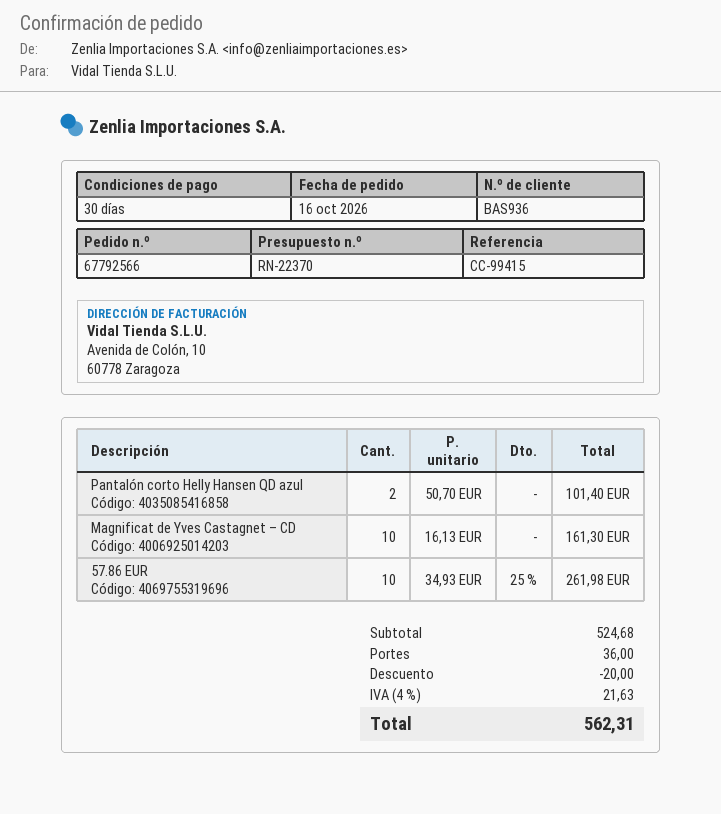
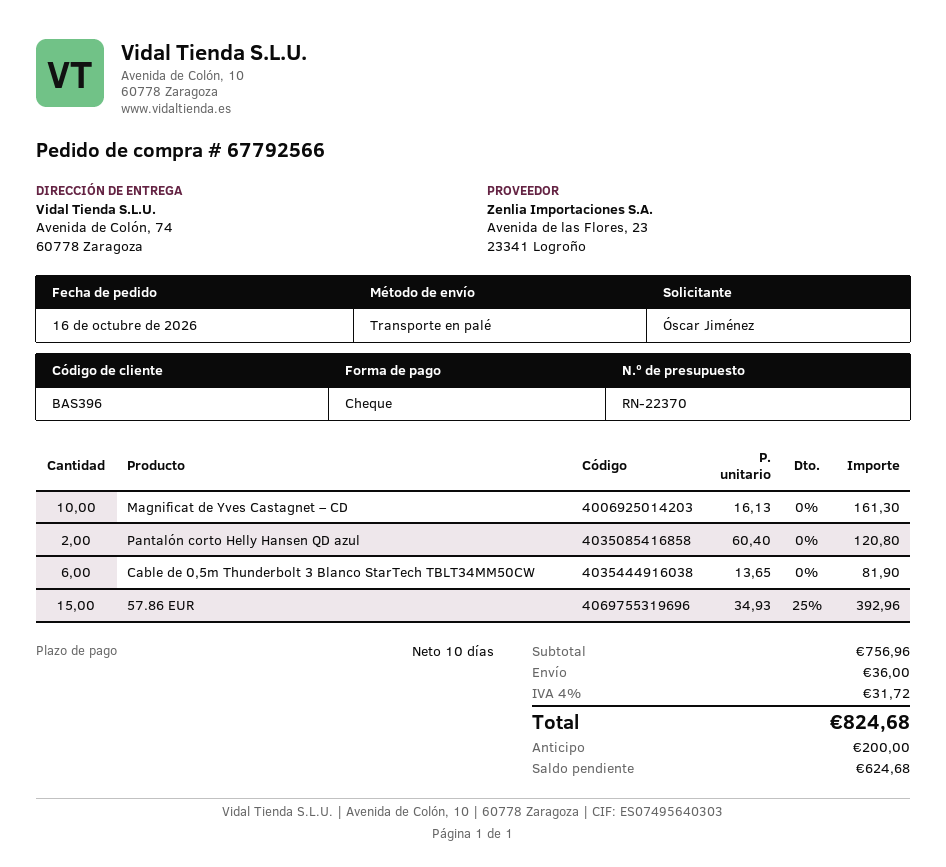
payment terms: 30 days -> 10 days
customer number: BAS936 -> BAS396
Pantalón corto Helly Hansen QD azul: 2 x 50.70 = 101.40 -> 2 x 60.40 = 120.80
57.86 EUR: 10 x 34.93 - 25% = 261.98 -> 15 x 34.93 - 25% = 392.96
Cable de 0,5m Thunderbolt 3 Blanco StarTech TBLT34MM50CW: none -> 6 x 13.65 = 81.90
subtotal: 524.68 -> 756.96
discount: 20.00 -> none
tax: 4% = 21.63 -> 4% = 31.72
total: 562.31 -> 824.68

